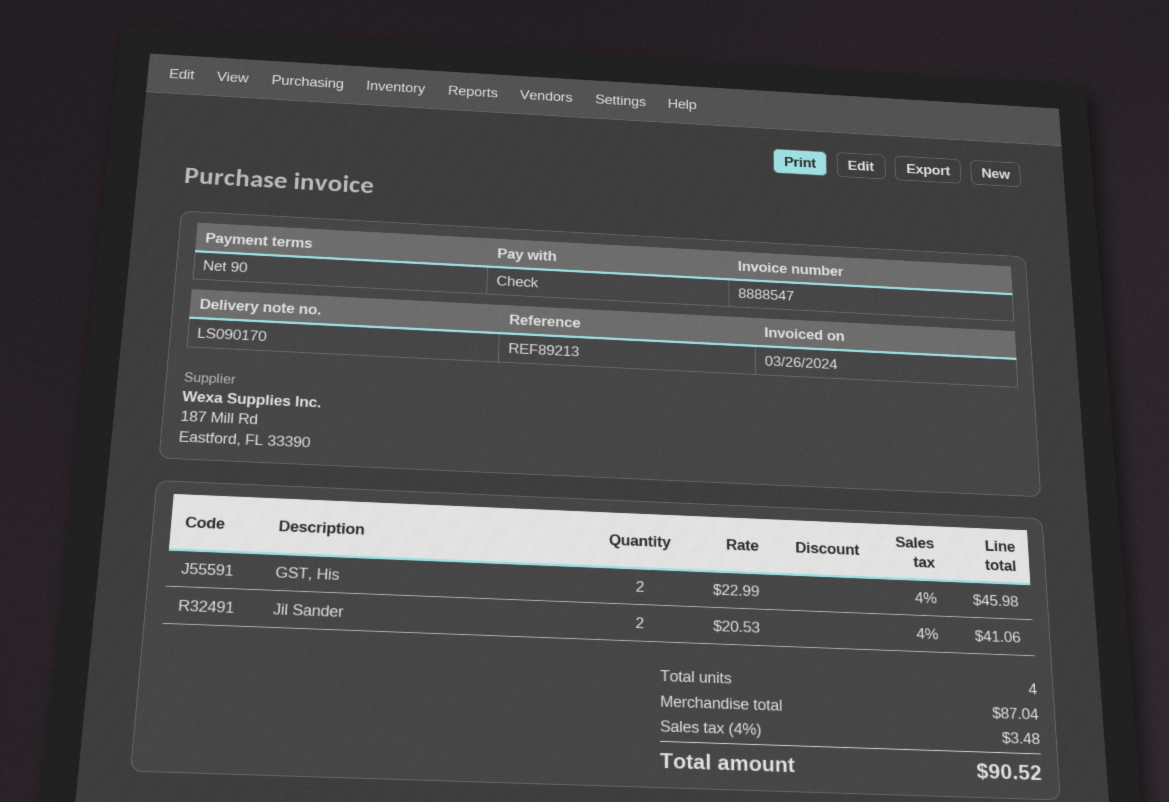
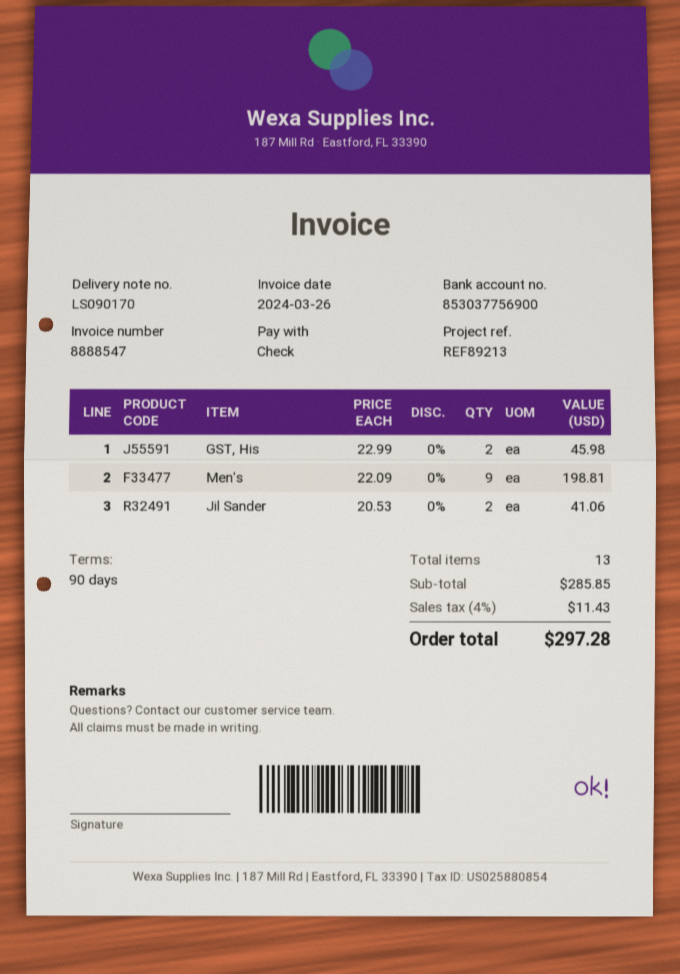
Men's: none -> 9 x 22.09 = 198.81
total quantity: 4 -> 13
subtotal: 87.04 -> 285.85
tax: 4% = 3.48 -> 4% = 11.43
total: 90.52 -> 297.28

